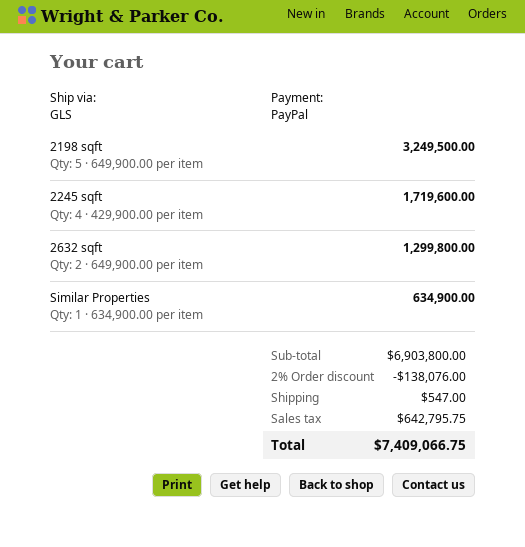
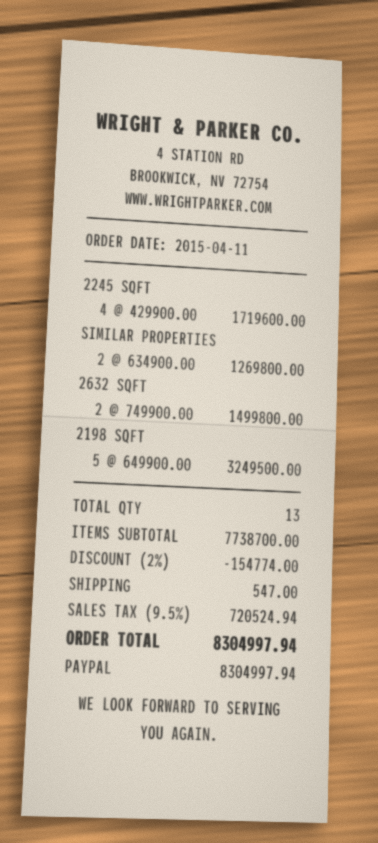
2632 sqft: 2 x 649900.00 = 1299800.00 -> 2 x 749900.00 = 1499800.00
Similar Properties: 1 x 634900.00 = 634900.00 -> 2 x 634900.00 = 1269800.00
subtotal: 6903800.00 -> 7738700.00
discount: 2% = 138076.00 -> 2% = 154774.00
tax: 642795.75 -> 720524.94
total: 7409066.75 -> 8304997.94

